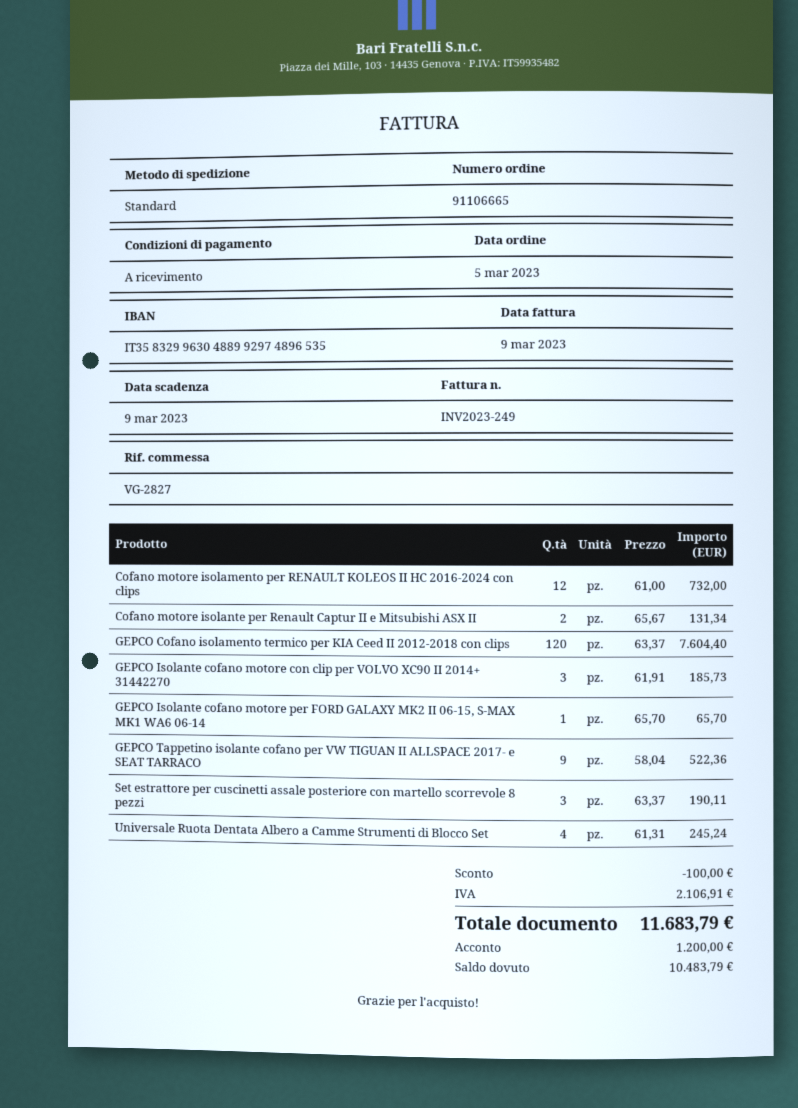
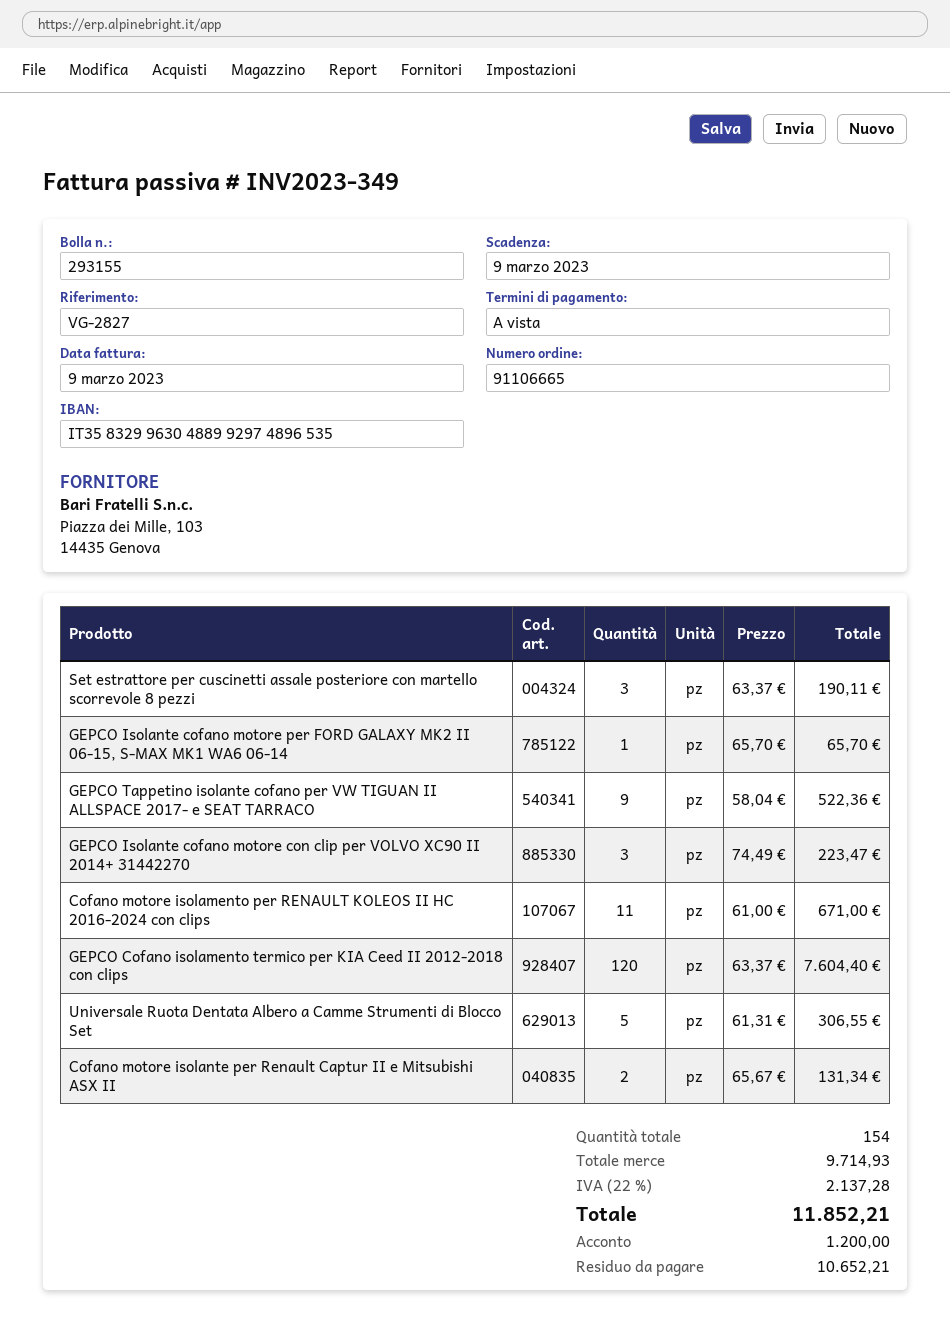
invoice number: INV2023-249 -> INV2023-349
Cofano motore isolamento per RENAULT KOLEOS II HC 2016-2024 con clips: 12 x 61.00 = 732.00 -> 11 x 61.00 = 671.00
GEPCO Isolante cofano motore con clip per VOLVO XC90 II 2014+ 31442270: 3 x 61.91 = 185.73 -> 3 x 74.49 = 223.47
Universale Ruota Dentata Albero a Camme Strumenti di Blocco Set: 4 x 61.31 = 245.24 -> 5 x 61.31 = 306.55
discount: 100.00 -> none
tax: 2106.91 -> 2137.28
total: 11683.79 -> 11852.21
balance: 10483.79 -> 10652.21

